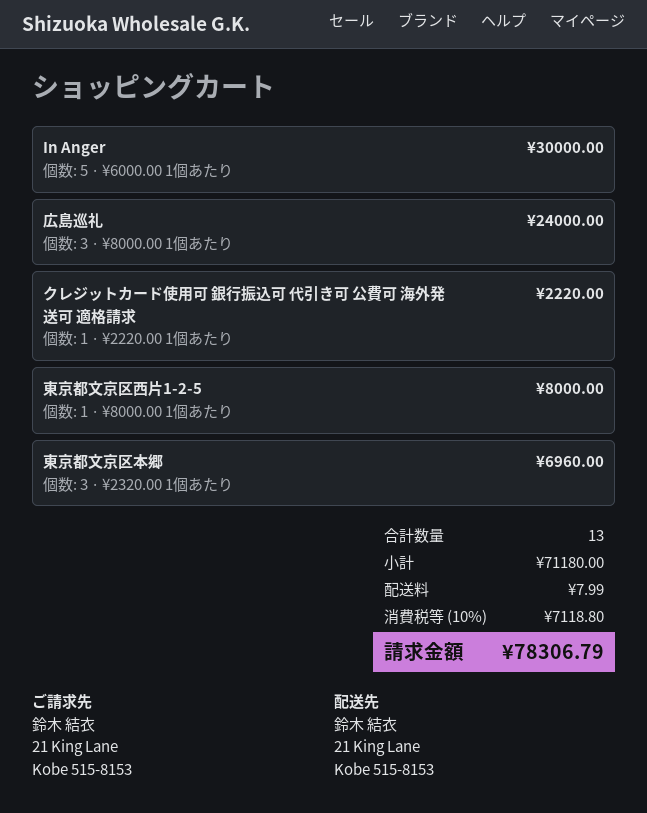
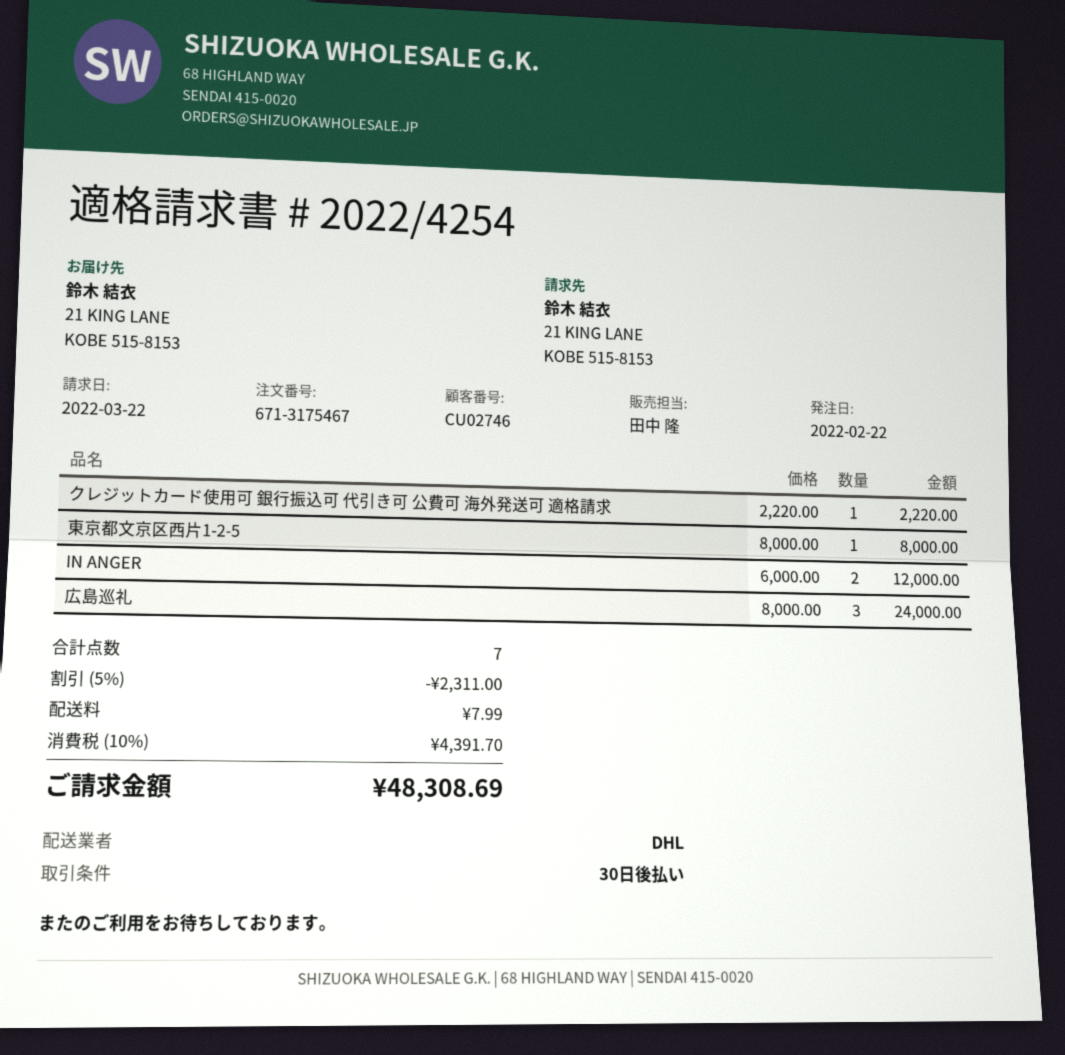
In Anger: 5 x 6000.00 = 30000.00 -> 2 x 6000.00 = 12000.00
東京都文京区本郷: 3 x 2320.00 = 6960.00 -> none
total quantity: 13 -> 7
discount: none -> 5% = 2311.00
tax: 10% = 7118.80 -> 10% = 4391.70
total: 78306.79 -> 48308.69

